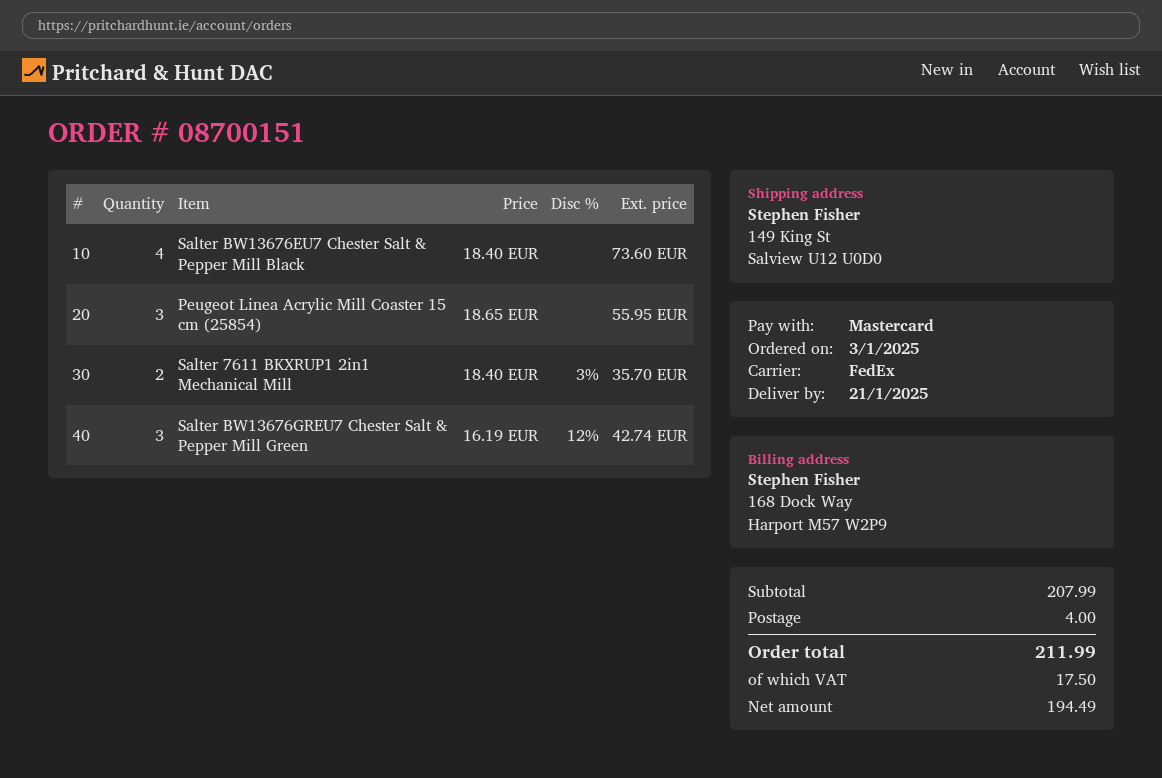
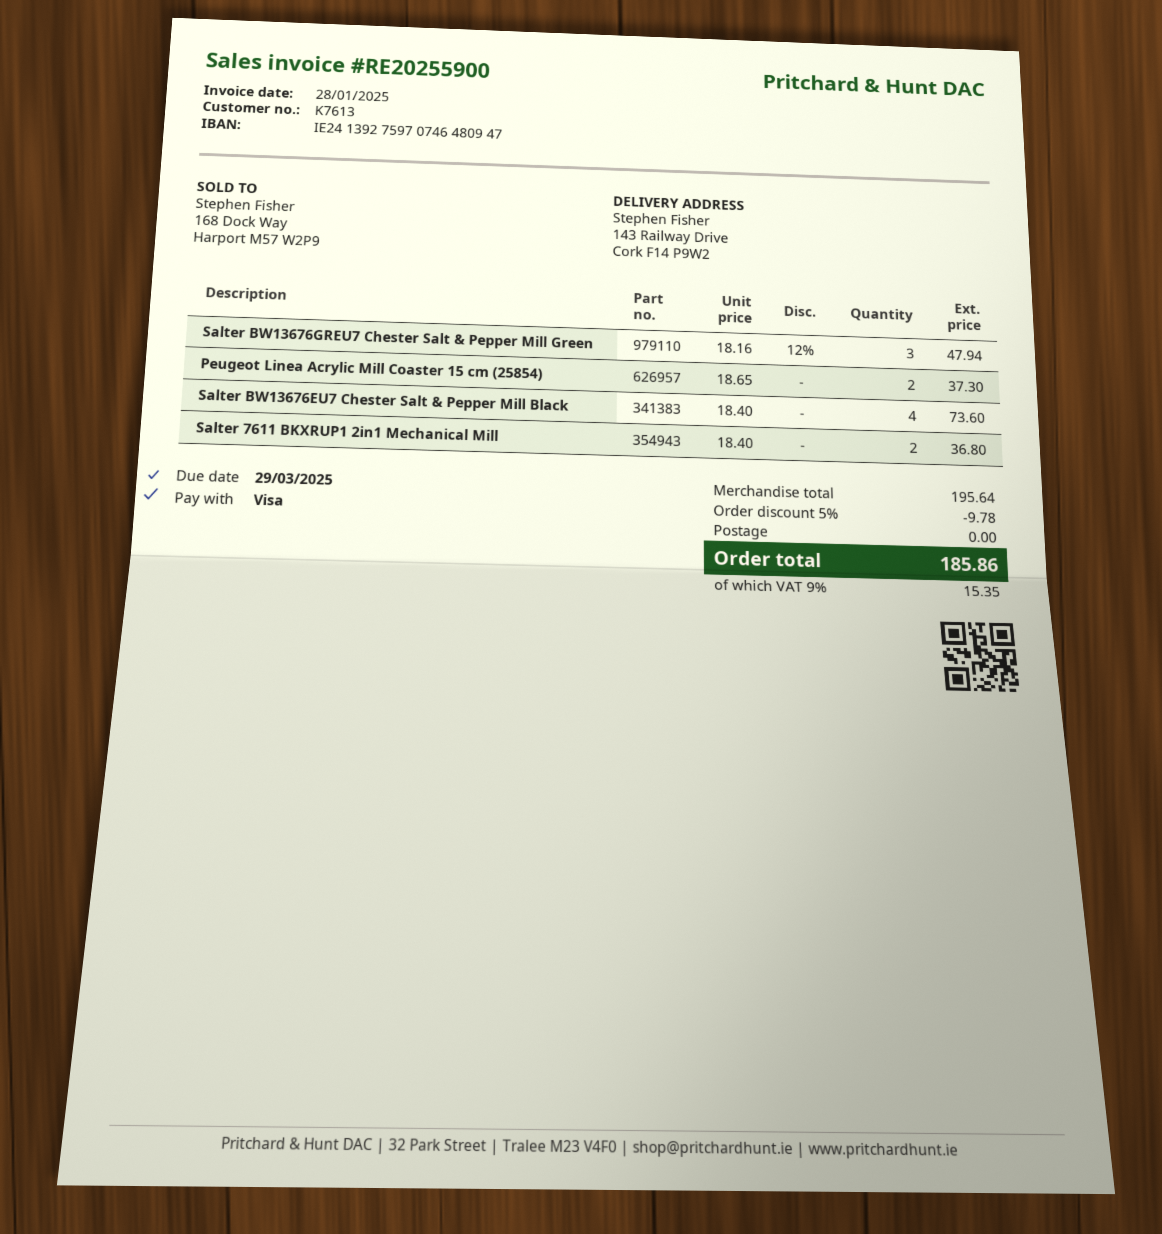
payment method: Mastercard -> Visa
ship to: 149 King St, Salview U12 U0D0 -> 143 Railway Drive, Cork F14 P9W2
Peugeot Linea Acrylic Mill Coaster 15 cm (25854): 3 x 18.65 = 55.95 -> 2 x 18.65 = 37.30
Salter 7611 BKXRUP1 2in1 Mechanical Mill: 2 x 18.40 - 3% = 35.70 -> 2 x 18.40 = 36.80
Salter BW13676GREU7 Chester Salt & Pepper Mill Green: 3 x 16.19 - 12% = 42.74 -> 3 x 18.16 - 12% = 47.94
subtotal: 207.99 -> 195.64
discount: none -> 5% = 9.78
shipping: 4.00 -> 0.00
tax: 17.50 -> 15.35
total: 211.99 -> 185.86

